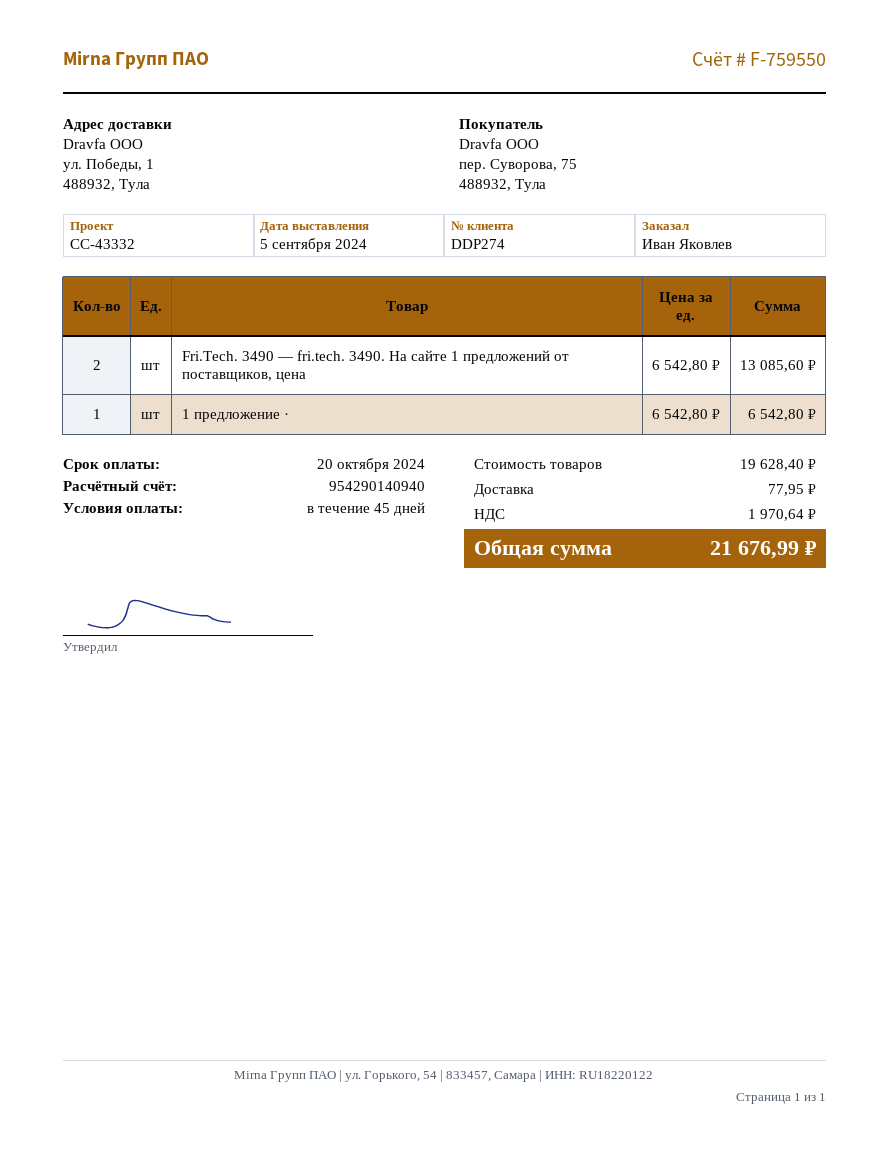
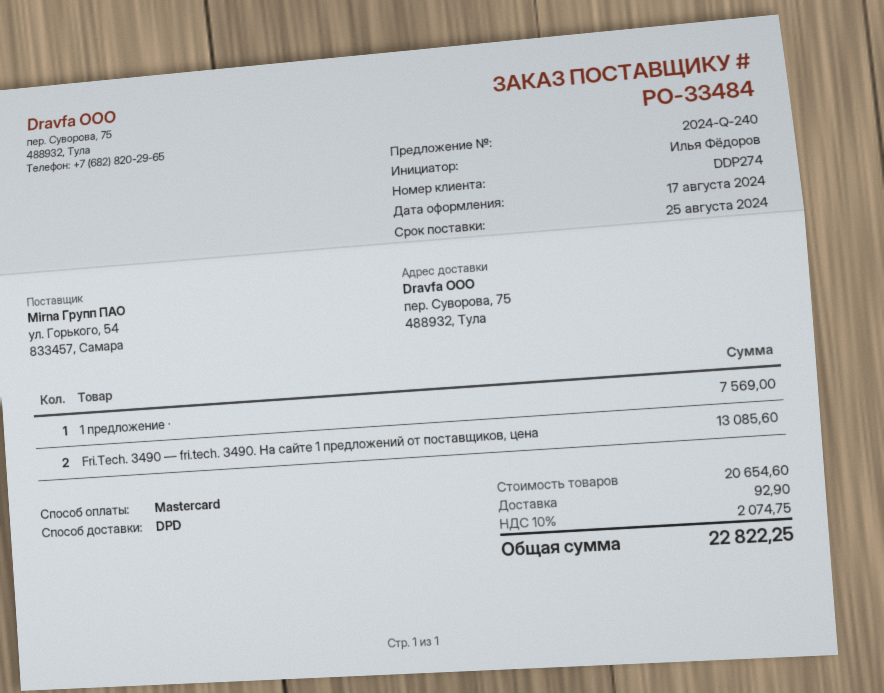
ordered by: Иван Яковлев -> Илья Фёдоров
ship to: ул. Победы, 1, 488932, Тула -> пер. Суворова, 75, 488932, Тула
1 предложение ·: 1 for 6542.80 -> 1 for 7569.00
subtotal: 19628.40 -> 20654.60
shipping: 77.95 -> 92.90
tax: 1970.64 -> 2074.75
total: 21676.99 -> 22822.25

